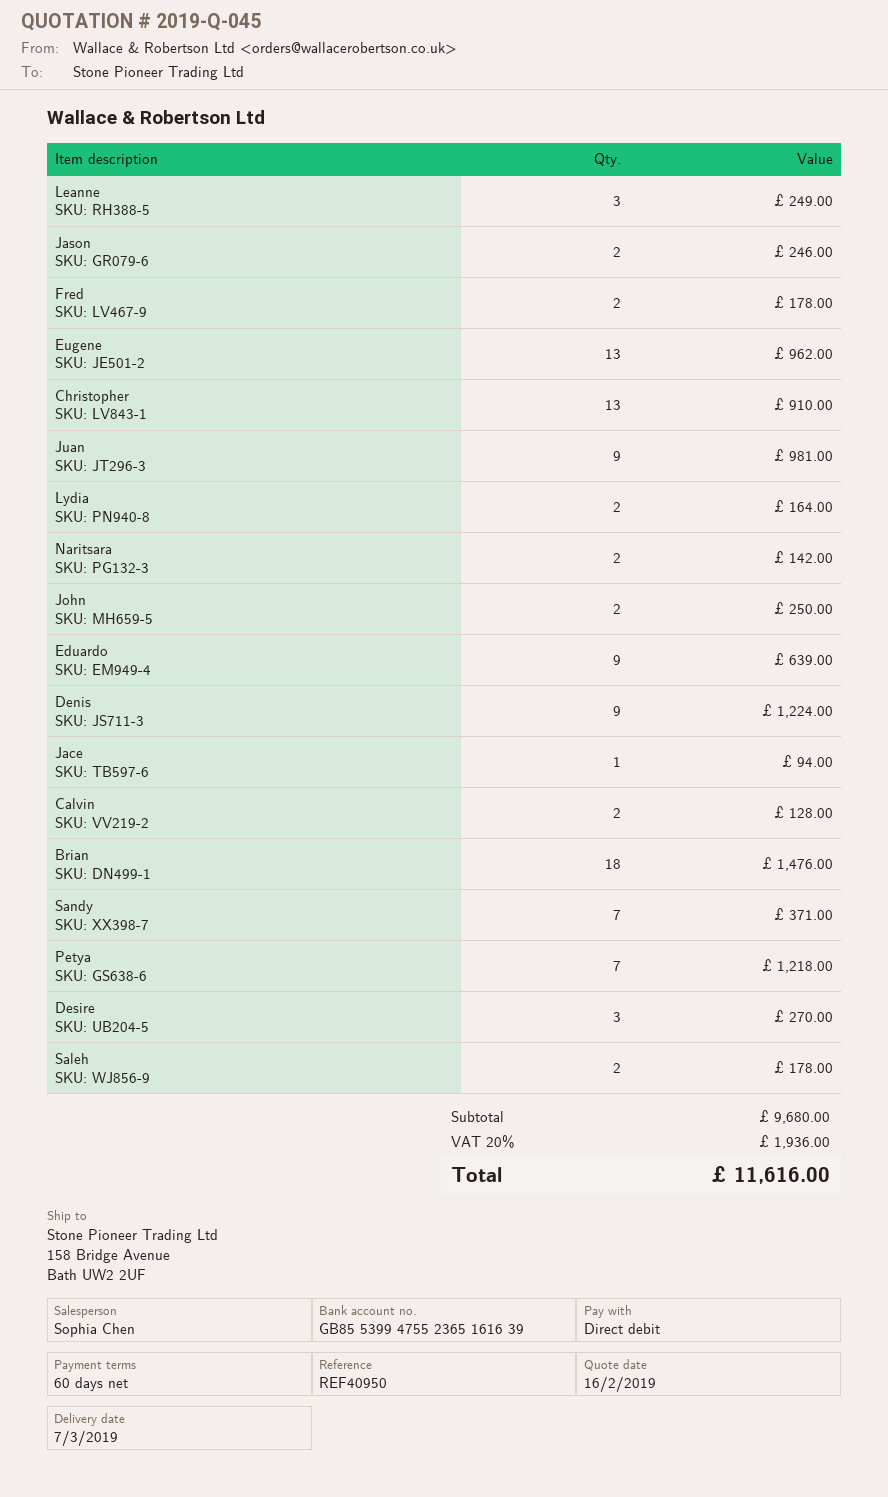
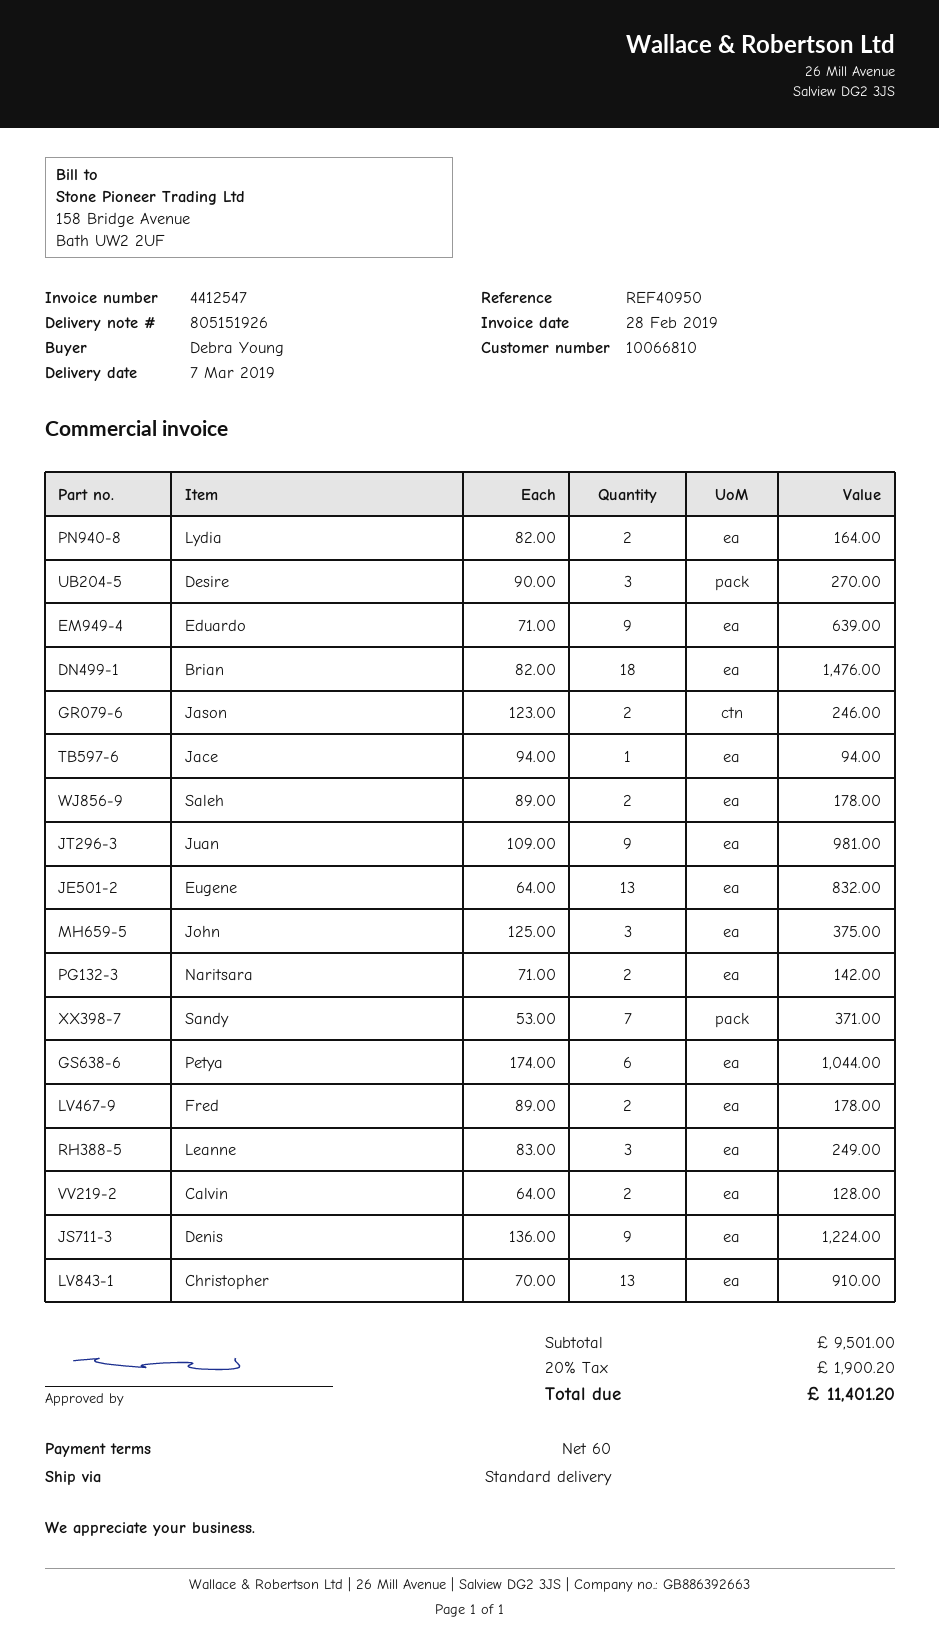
Eugene: 13 for 962.00 -> 13 for 832.00
John: 2 for 250.00 -> 3 for 375.00
Petya: 7 for 1218.00 -> 6 for 1044.00
subtotal: 9680.00 -> 9501.00
tax: 20% = 1936.00 -> 20% = 1900.20
total: 11616.00 -> 11401.20

